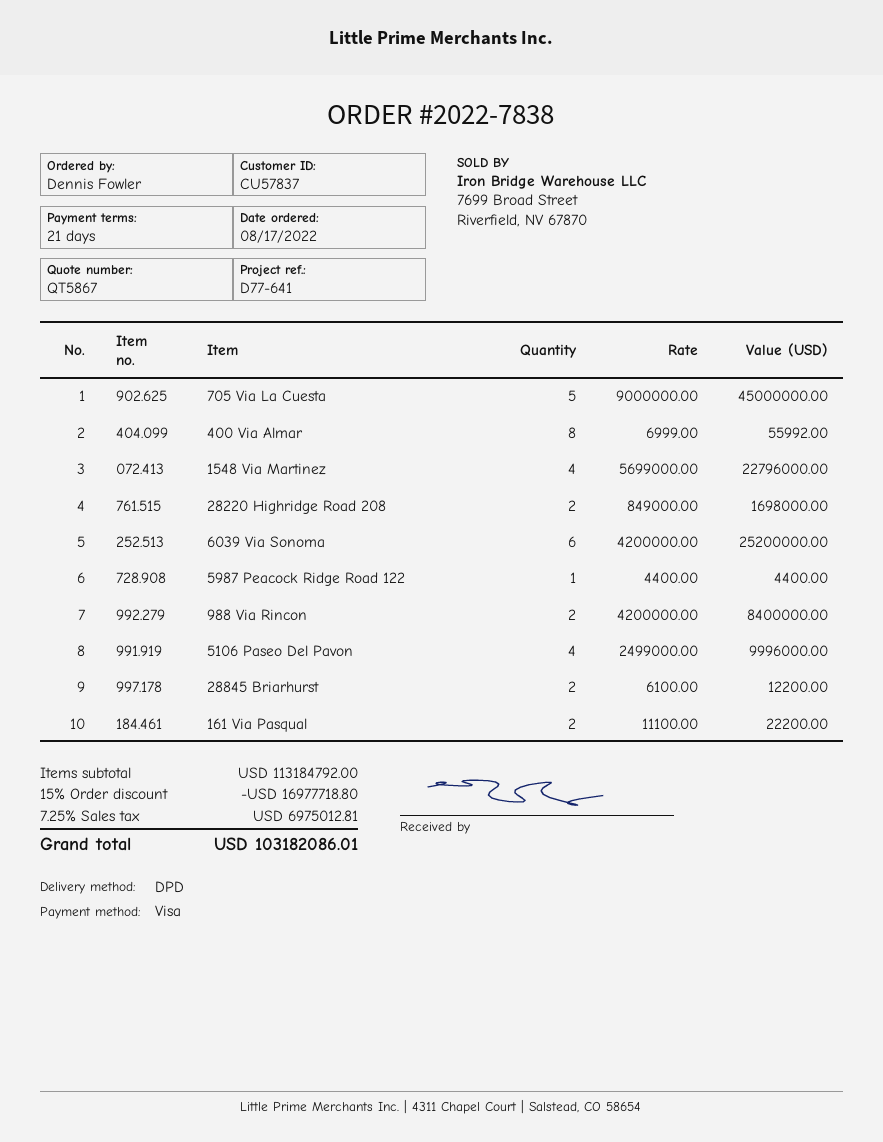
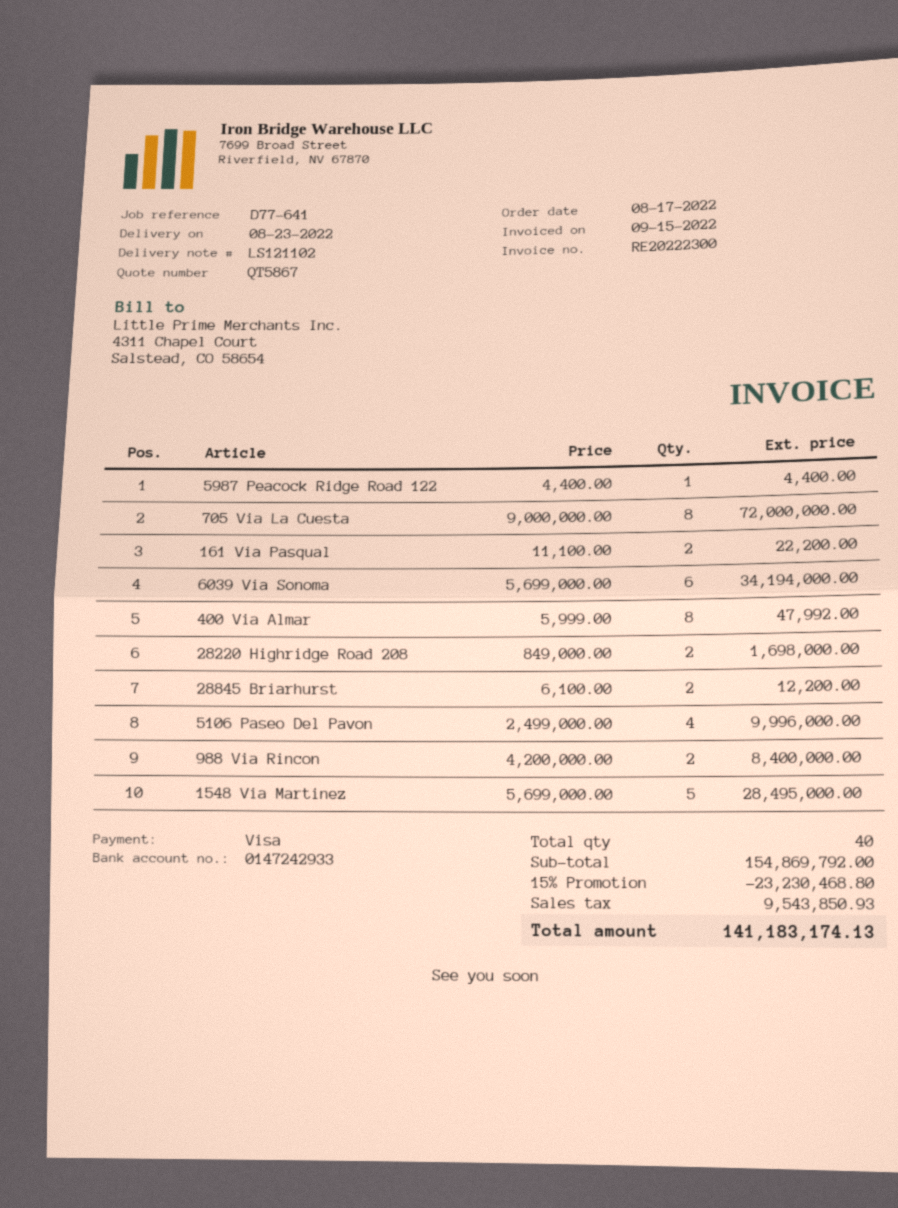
705 Via La Cuesta: 5 x 9000000.00 = 45000000.00 -> 8 x 9000000.00 = 72000000.00
400 Via Almar: 8 x 6999.00 = 55992.00 -> 8 x 5999.00 = 47992.00
1548 Via Martinez: 4 x 5699000.00 = 22796000.00 -> 5 x 5699000.00 = 28495000.00
6039 Via Sonoma: 6 x 4200000.00 = 25200000.00 -> 6 x 5699000.00 = 34194000.00
subtotal: 113184792.00 -> 154869792.00
discount: 15% = 16977718.80 -> 15% = 23230468.80
tax: 6975012.81 -> 9543850.93
total: 103182086.01 -> 141183174.13

